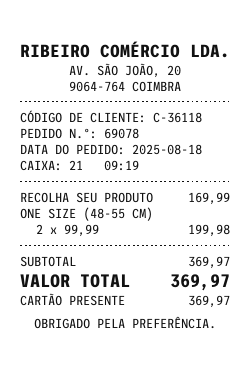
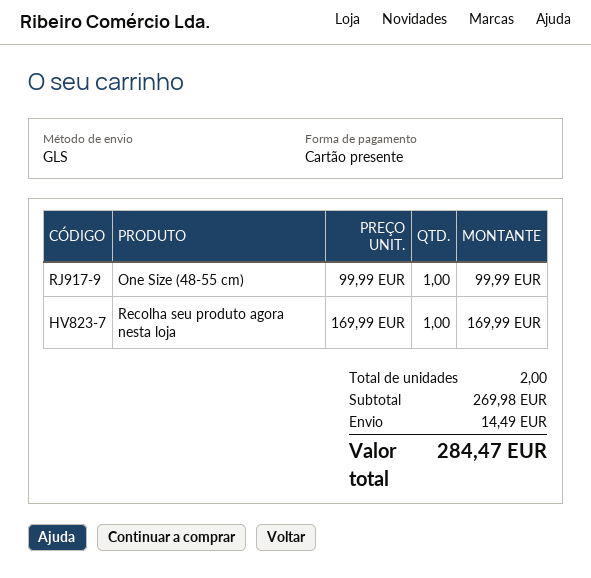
ONE SIZE (48-55 CM): 2 x 99.99 = 199.98 -> 1 x 99.99 = 99.99
subtotal: 369.97 -> 269.98
shipping: none -> 14.49
total: 369.97 -> 284.47

